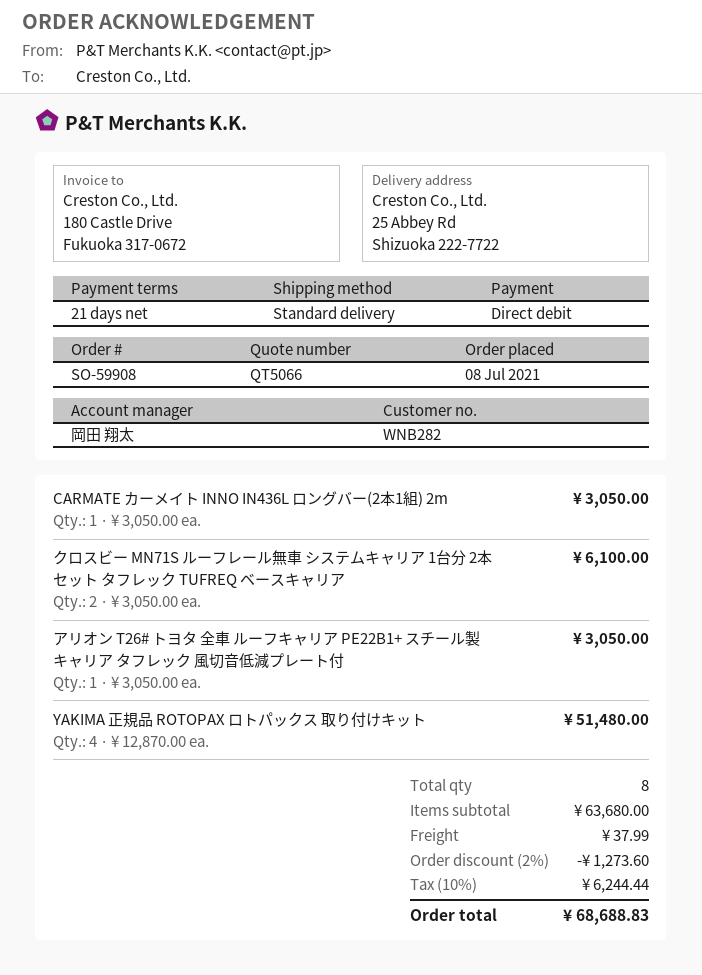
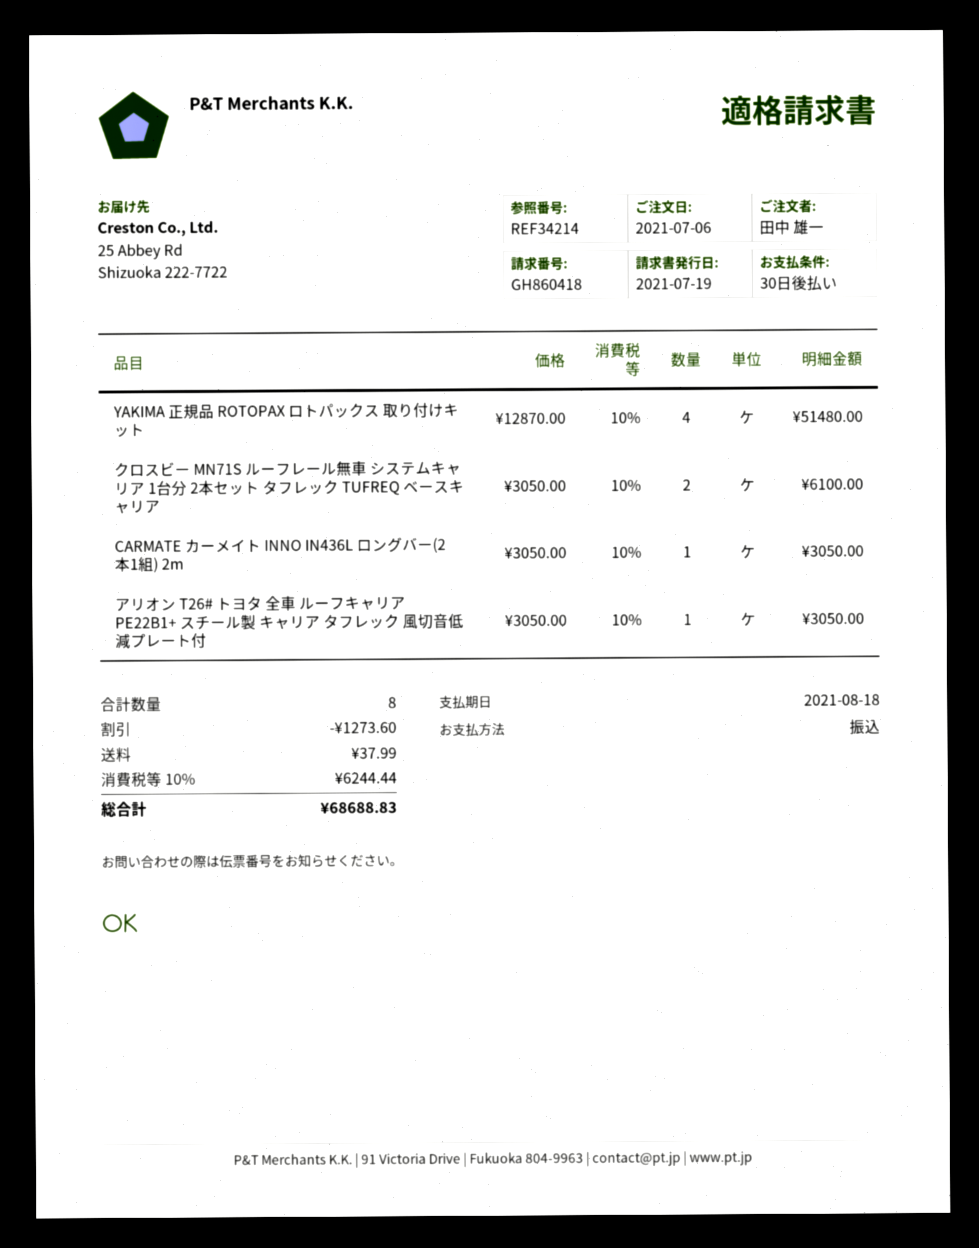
order date: 2021-07-08 -> 2021-07-06
payment terms: 21 days -> 30 days
payment method: direct debit -> bank transfer

